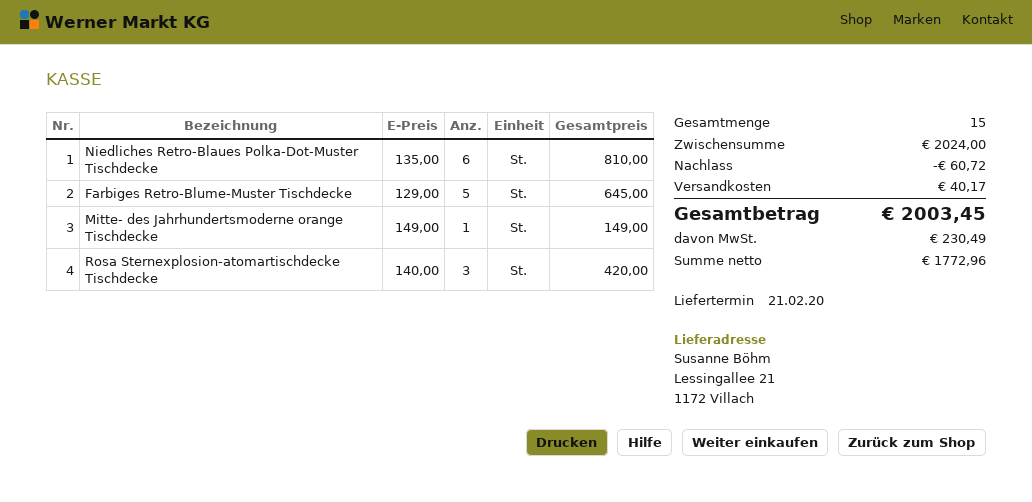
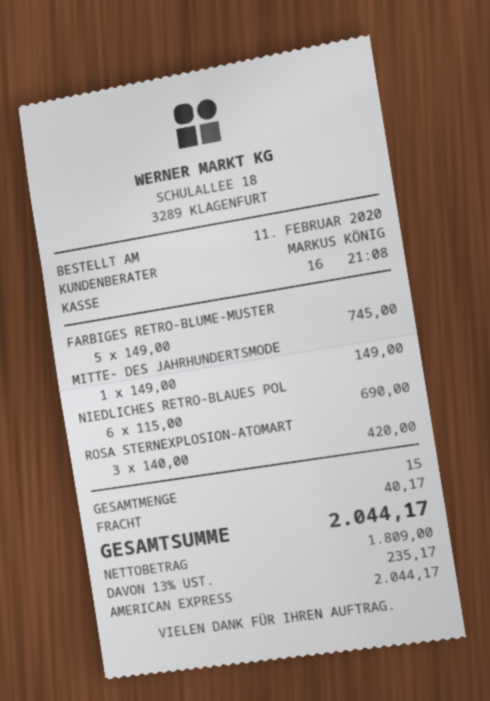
Niedliches Retro-Blaues Polka-Dot-Muster Tischdecke: 6 x 135.00 = 810.00 -> 6 x 115.00 = 690.00
Farbiges Retro-Blume-Muster Tischdecke: 5 x 129.00 = 645.00 -> 5 x 149.00 = 745.00
discount: 60.72 -> none
net: 1772.96 -> 1809.00
tax: 230.49 -> 235.17
total: 2003.45 -> 2044.17

